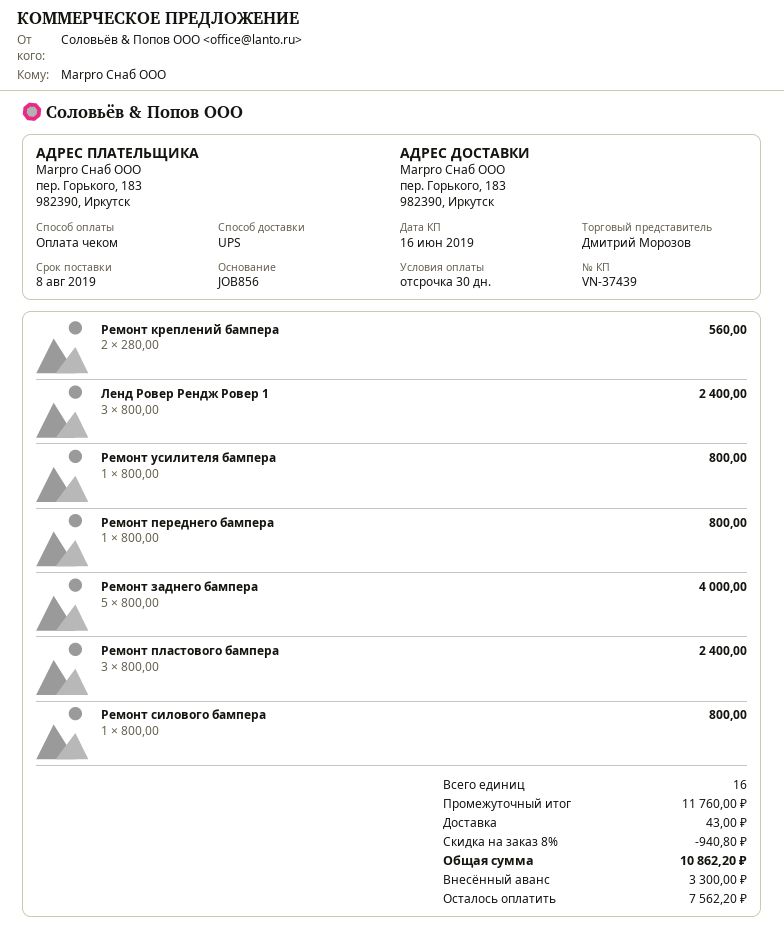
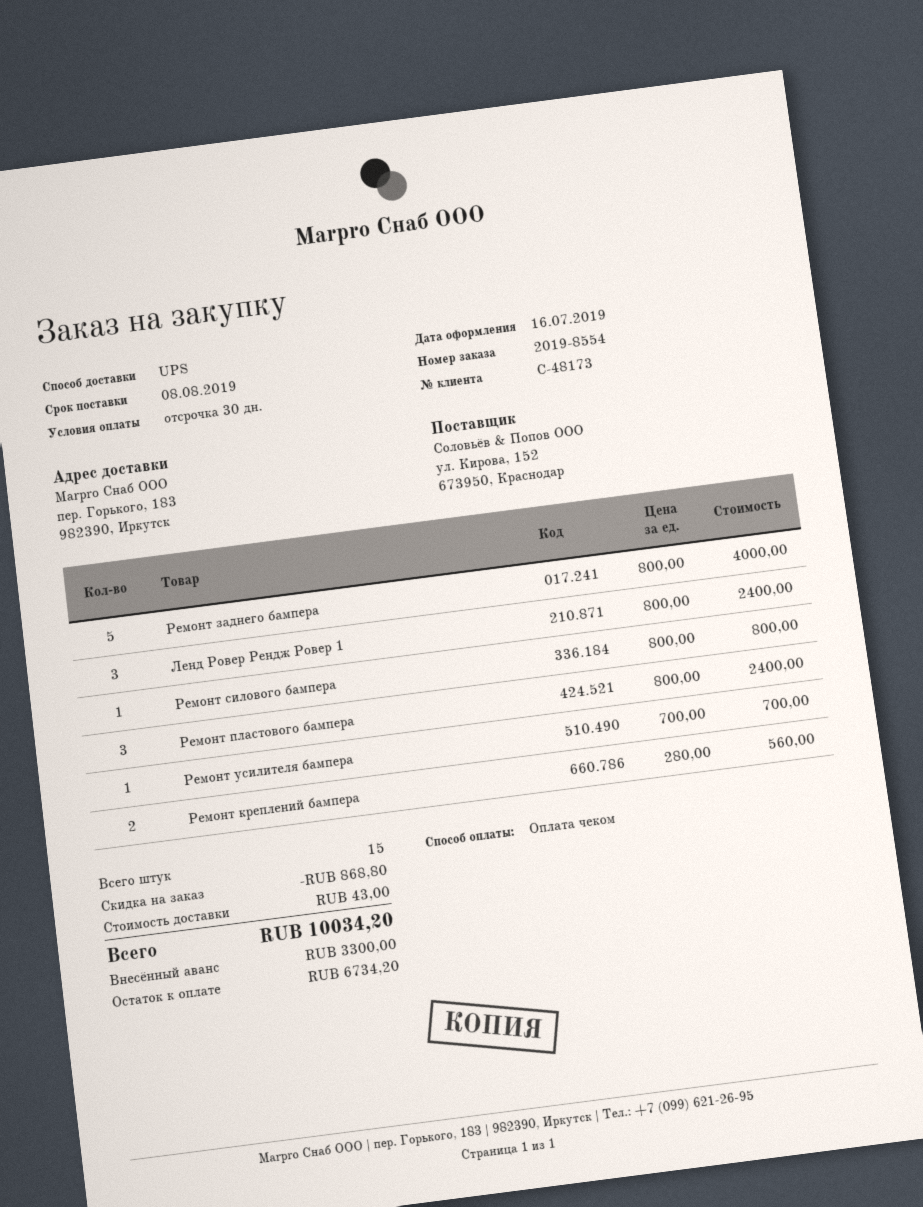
Ремонт усилителя бампера: 1 x 800.00 = 800.00 -> 1 x 700.00 = 700.00
Ремонт переднего бампера: 1 x 800.00 = 800.00 -> none
total quantity: 16 -> 15
discount: 940.80 -> 868.80
total: 10862.20 -> 10034.20
balance: 7562.20 -> 6734.20

